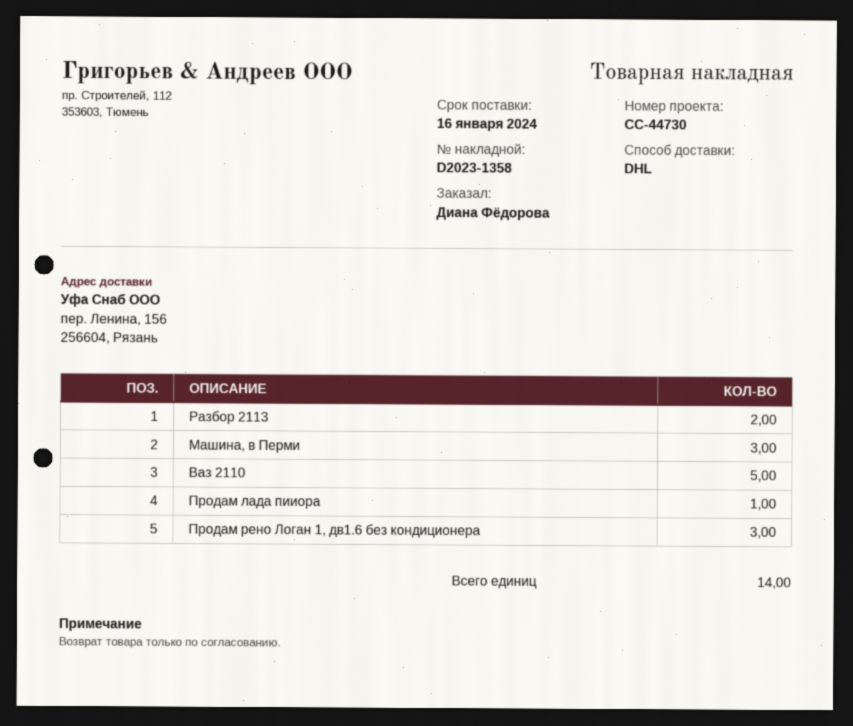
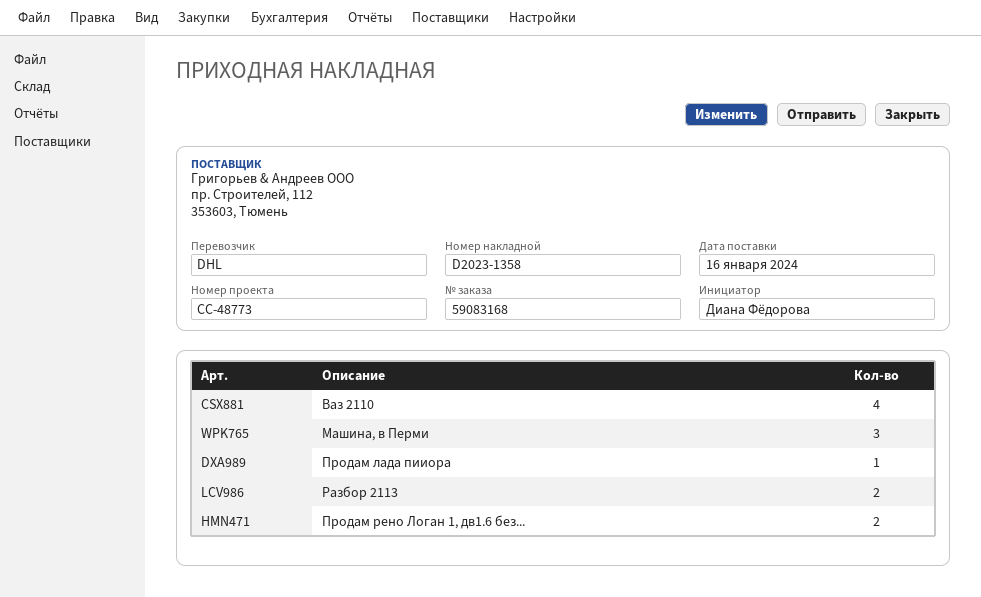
reference: CC-44730 -> CC-48773
Ваз 2110: 5 -> 4
Продам рено Логан 1, дв1.6 без кондиционера: 3 -> 2

